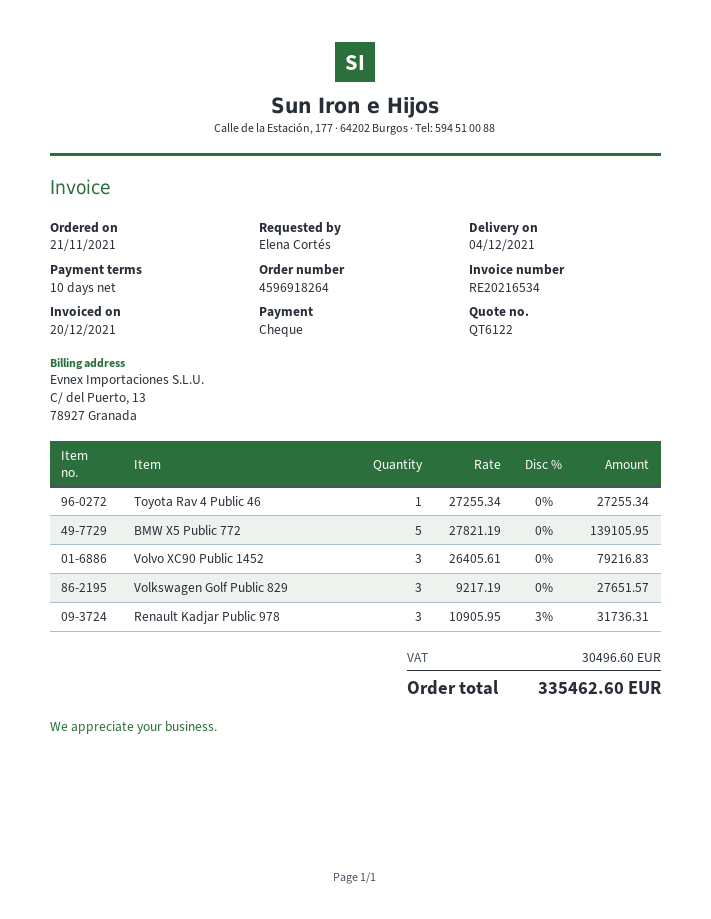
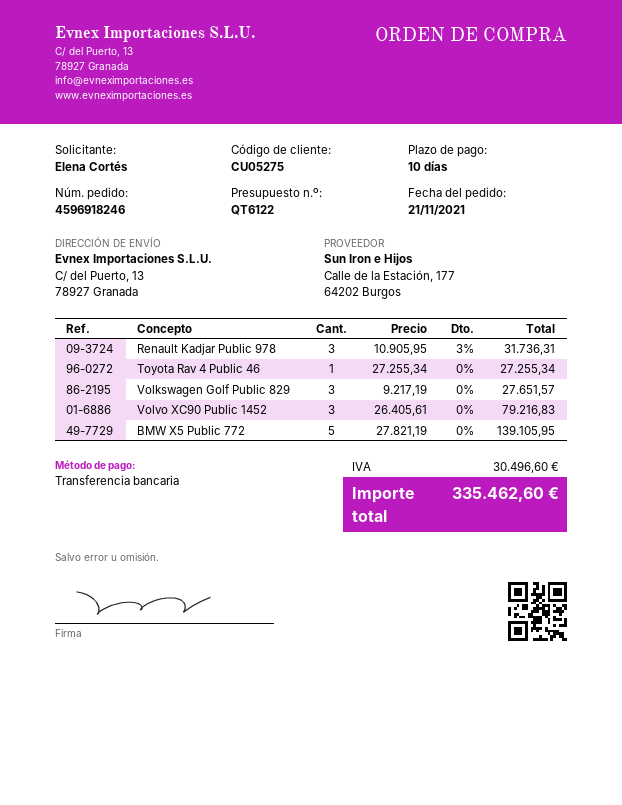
order number: 4596918264 -> 4596918246
payment method: cheque -> bank transfer

